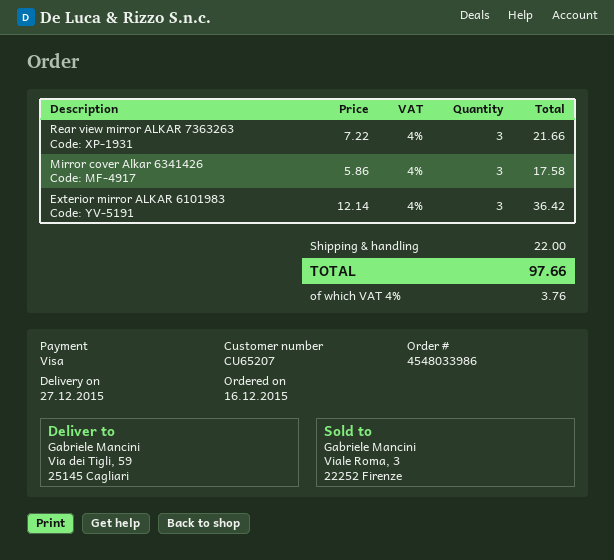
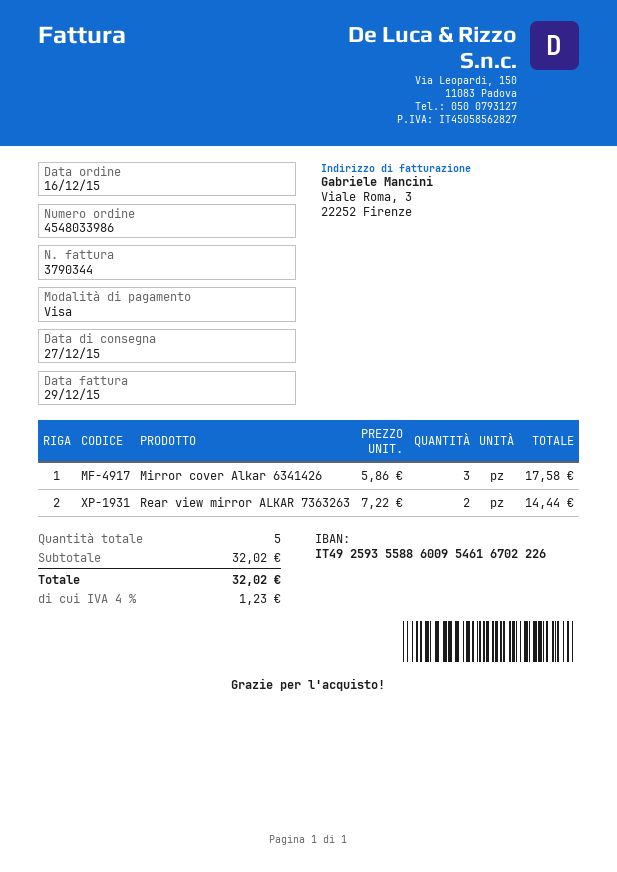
Rear view mirror ALKAR 7363263: 3 x 7.22 = 21.66 -> 2 x 7.22 = 14.44
Exterior mirror ALKAR 6101983: 3 x 12.14 = 36.42 -> none
shipping: 22.00 -> none
tax: 4% = 3.76 -> 4% = 1.23
total: 97.66 -> 32.02

